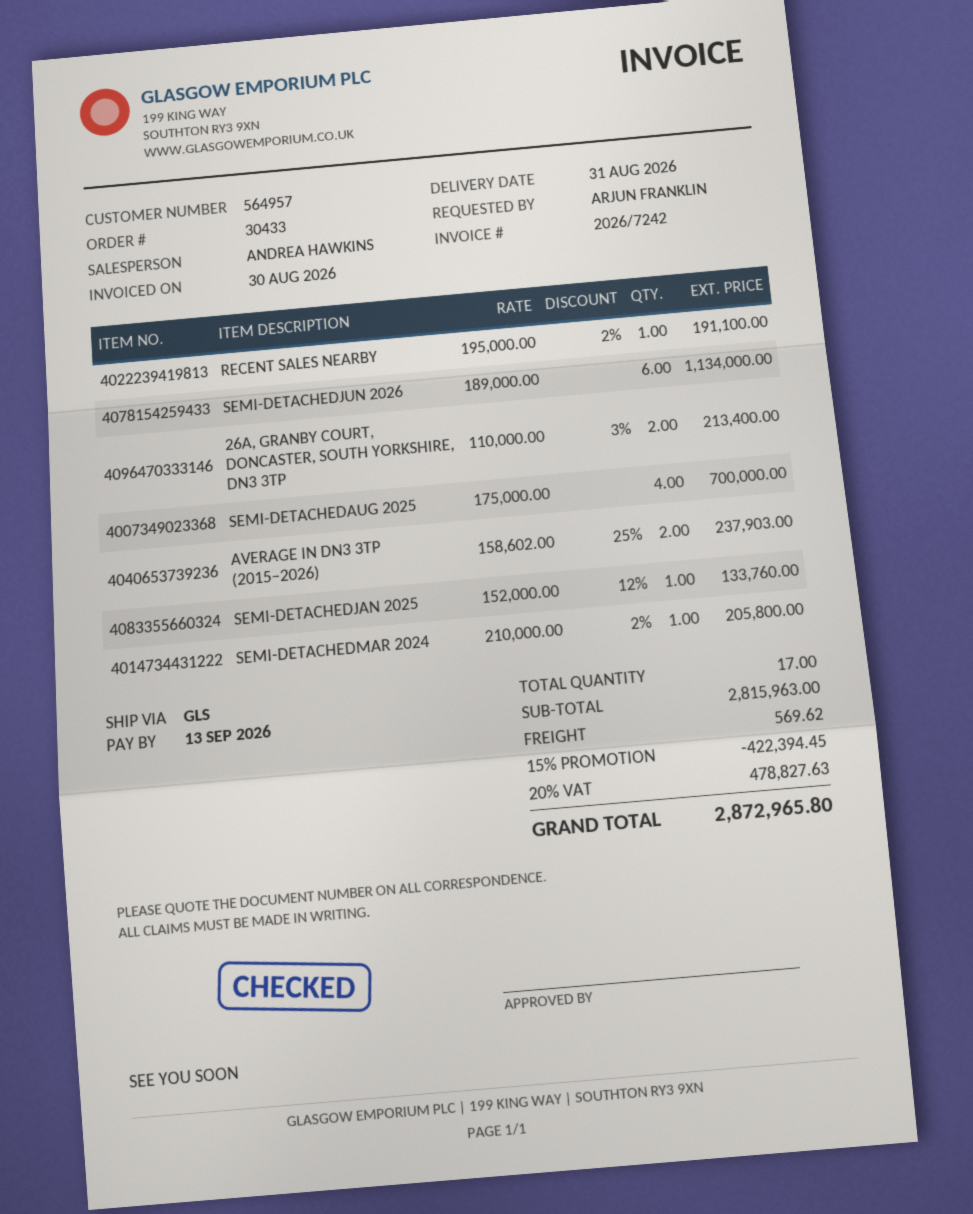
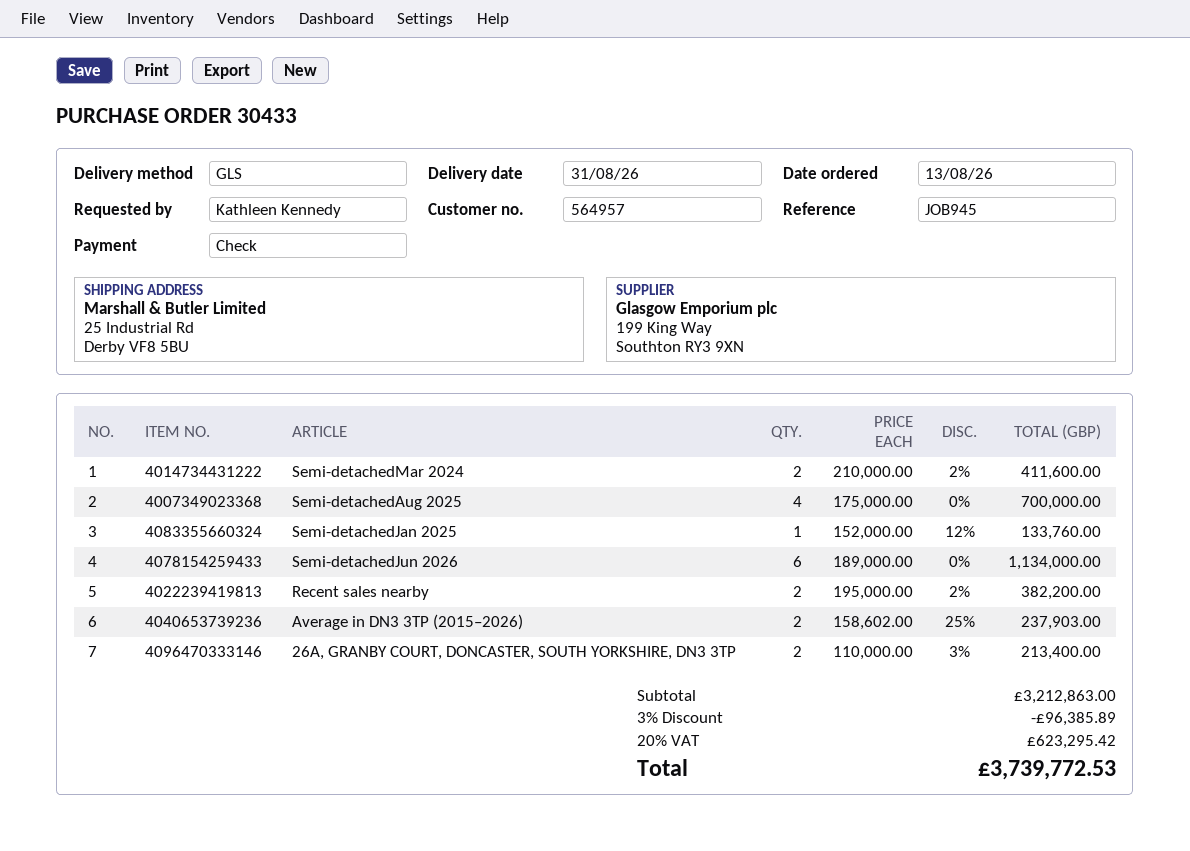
ordered by: ARJUN FRANKLIN -> Kathleen Kennedy
RECENT SALES NEARBY: 1 x 195000.00 - 2% = 191100.00 -> 2 x 195000.00 - 2% = 382200.00
SEMI-DETACHEDMAR 2024: 1 x 210000.00 - 2% = 205800.00 -> 2 x 210000.00 - 2% = 411600.00
subtotal: 2815963.00 -> 3212863.00
discount: 15% = 422394.45 -> 3% = 96385.89
shipping: 569.62 -> none
tax: 20% = 478827.63 -> 20% = 623295.42
total: 2872965.80 -> 3739772.53

